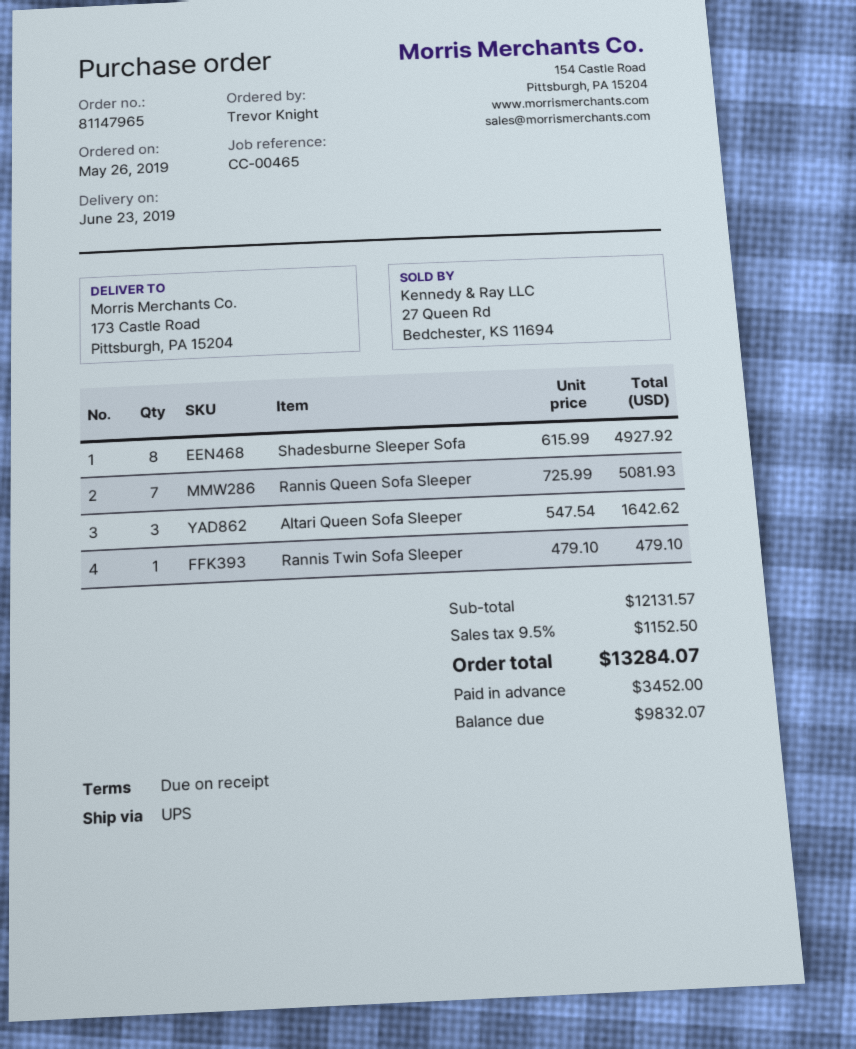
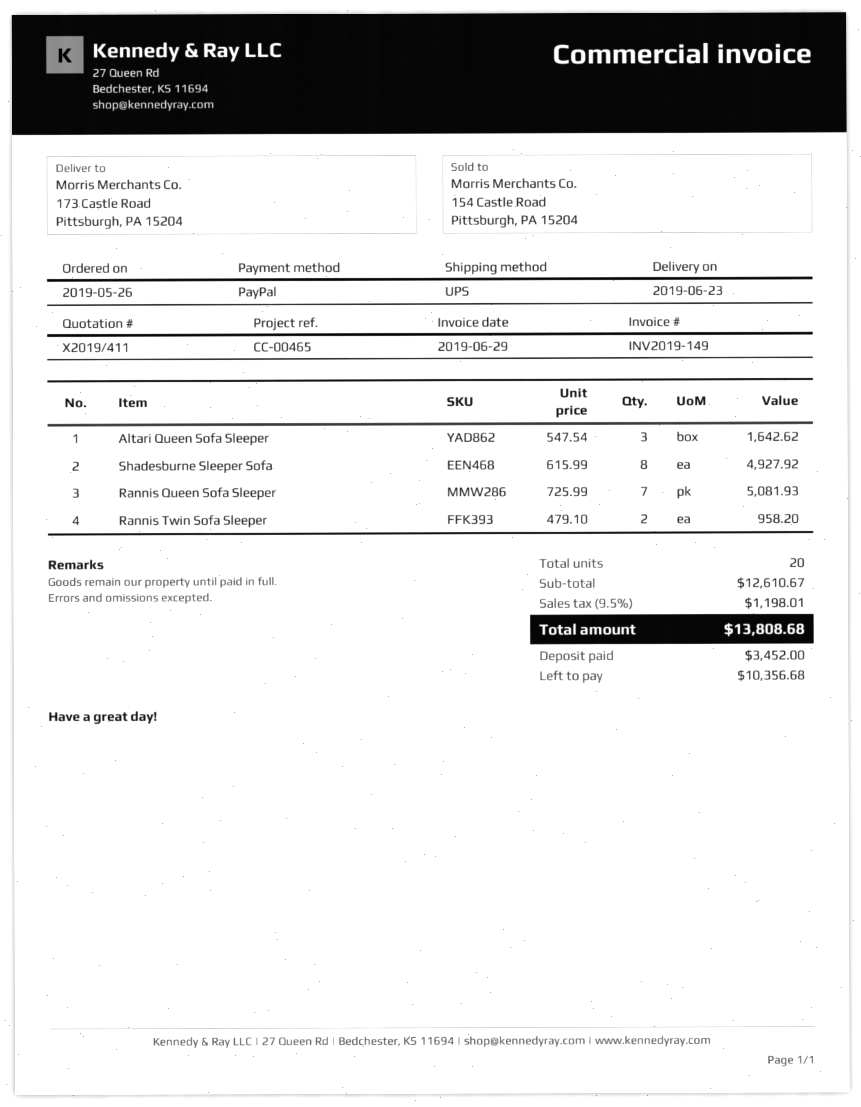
Rannis Twin Sofa Sleeper: 1 x 479.10 = 479.10 -> 2 x 479.10 = 958.20
subtotal: 12131.57 -> 12610.67
tax: 9.5% = 1152.50 -> 9.5% = 1198.01
total: 13284.07 -> 13808.68
balance: 9832.07 -> 10356.68

